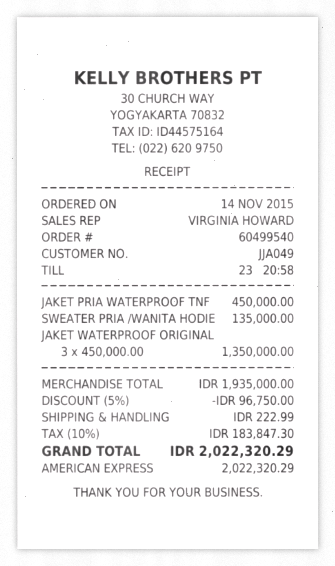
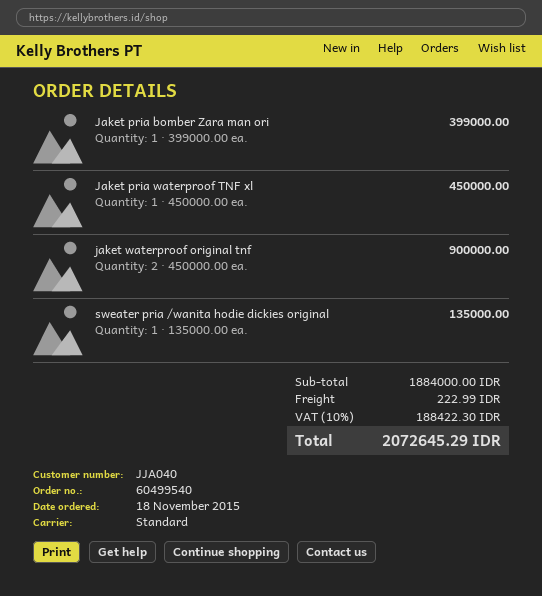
order date: 2015-11-14 -> 2015-11-18
customer number: JJA049 -> JJA040
JAKET WATERPROOF ORIGINAL: 3 x 450000.00 = 1350000.00 -> 2 x 450000.00 = 900000.00
Jaket pria bomber Zara man ori: none -> 1 x 399000.00 = 399000.00
subtotal: 1935000.00 -> 1884000.00
discount: 5% = 96750.00 -> none
tax: 10% = 183847.30 -> 10% = 188422.30
total: 2022320.29 -> 2072645.29

